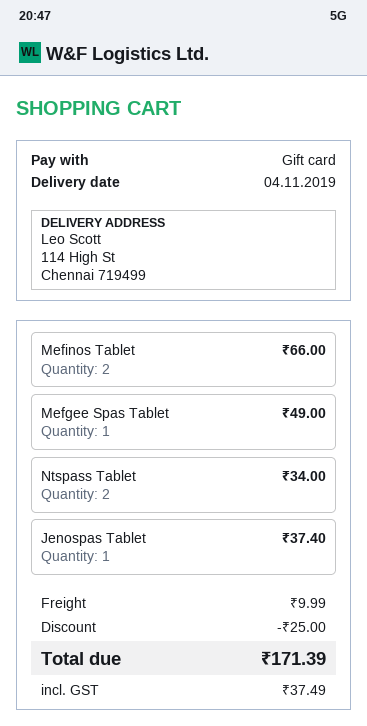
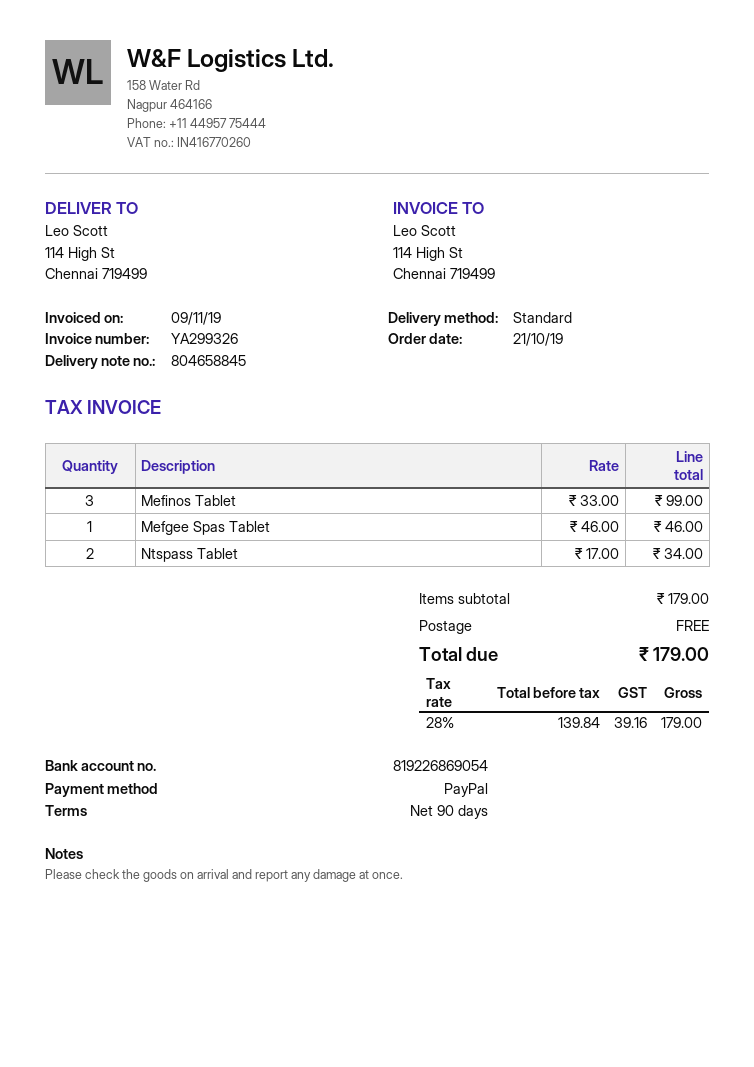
payment method: gift card -> PayPal
Mefinos Tablet: 2 for 66.00 -> 3 for 99.00
Mefgee Spas Tablet: 1 for 49.00 -> 1 for 46.00
Jenospas Tablet: 1 for 37.40 -> none
discount: 25.00 -> none
shipping: 9.99 -> 0.00
tax: 37.49 -> 39.16
total: 171.39 -> 179.00

